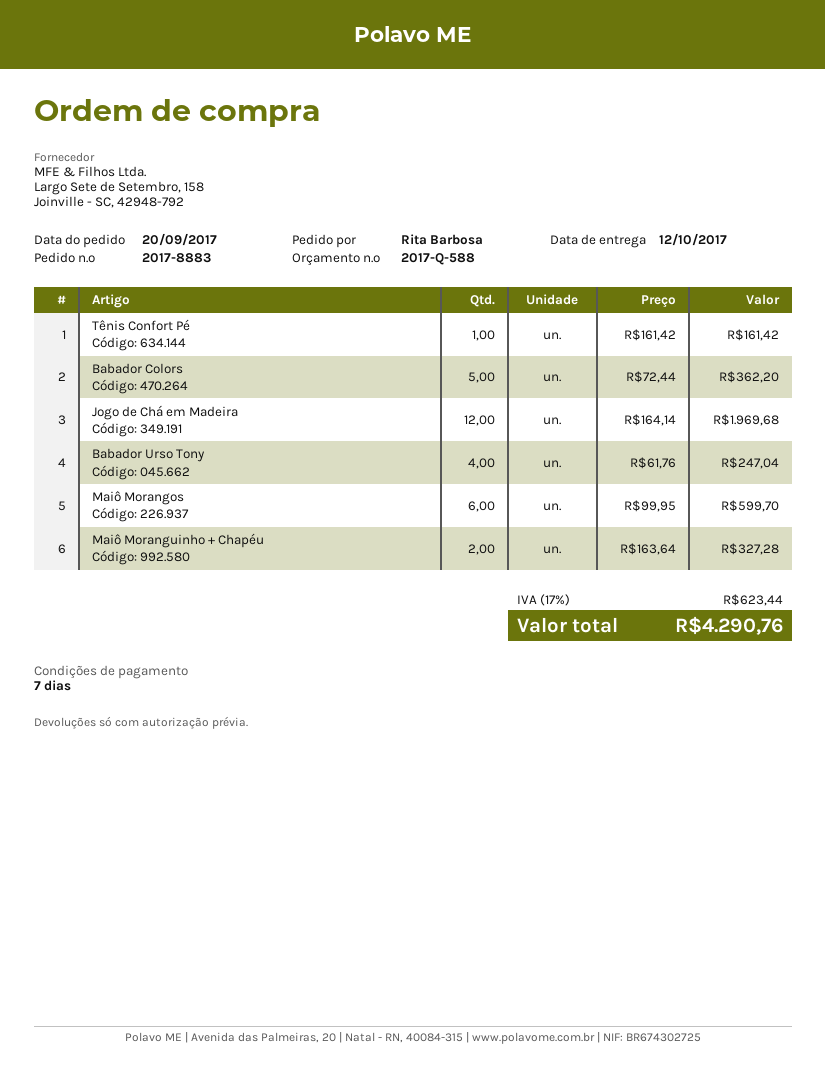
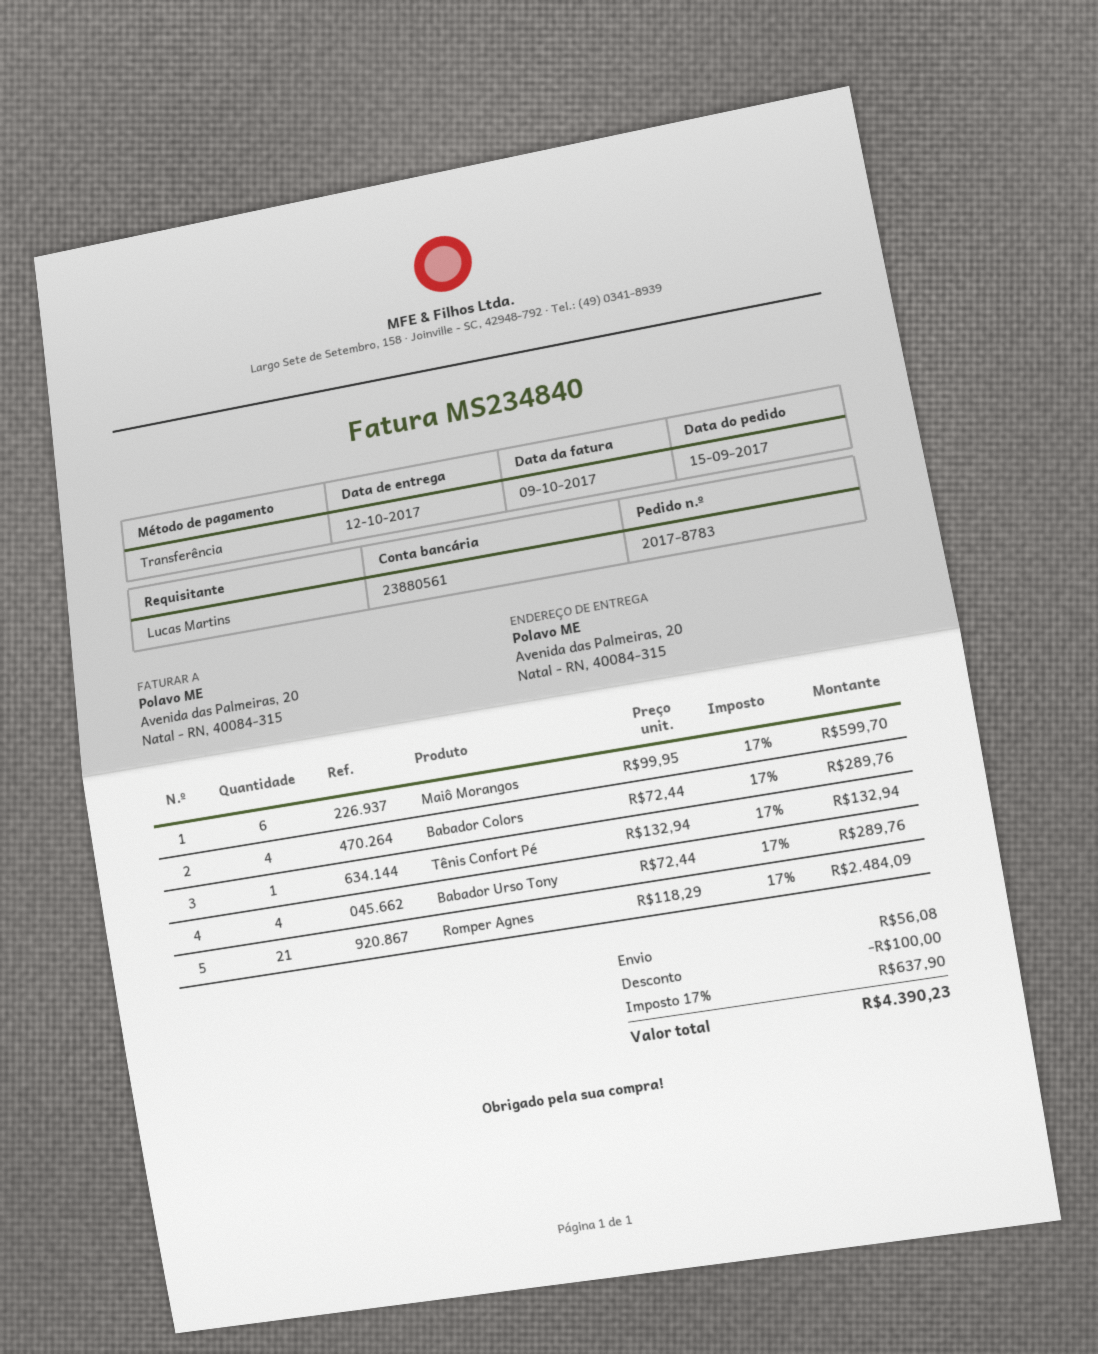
order number: 2017-8883 -> 2017-8783
order date: 2017-09-20 -> 2017-09-15
ordered by: Rita Barbosa -> Lucas Martins
Tênis Confort Pé: 1 x 161.42 = 161.42 -> 1 x 132.94 = 132.94
Babador Colors: 5 x 72.44 = 362.20 -> 4 x 72.44 = 289.76
Jogo de Chá em Madeira: 12 x 164.14 = 1969.68 -> none
Babador Urso Tony: 4 x 61.76 = 247.04 -> 4 x 72.44 = 289.76
Maiô Moranguinho + Chapéu: 2 x 163.64 = 327.28 -> none
Romper Agnes: none -> 21 x 118.29 = 2484.09
discount: none -> 100.00
shipping: none -> 56.08
tax: 17% = 623.44 -> 17% = 637.90
total: 4290.76 -> 4390.23

